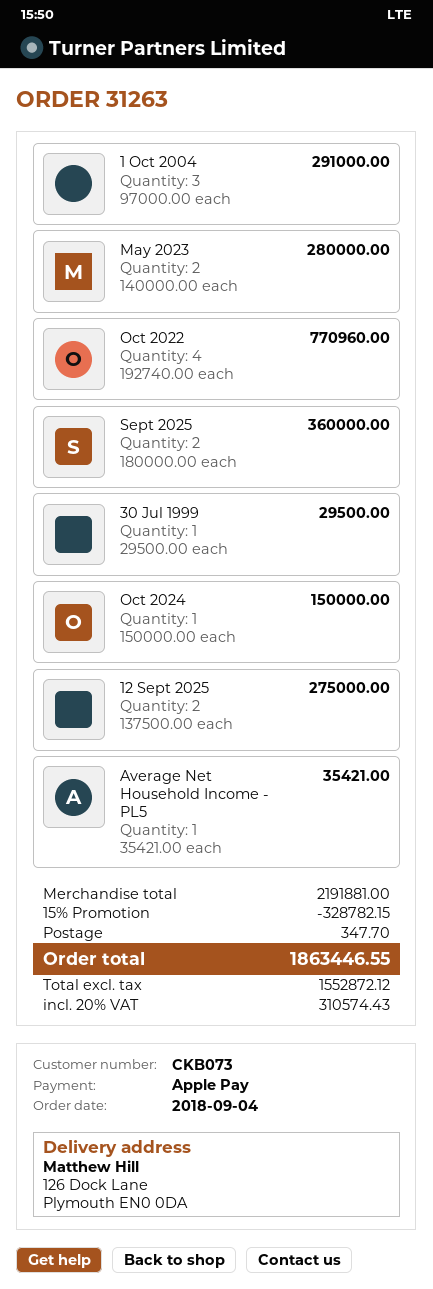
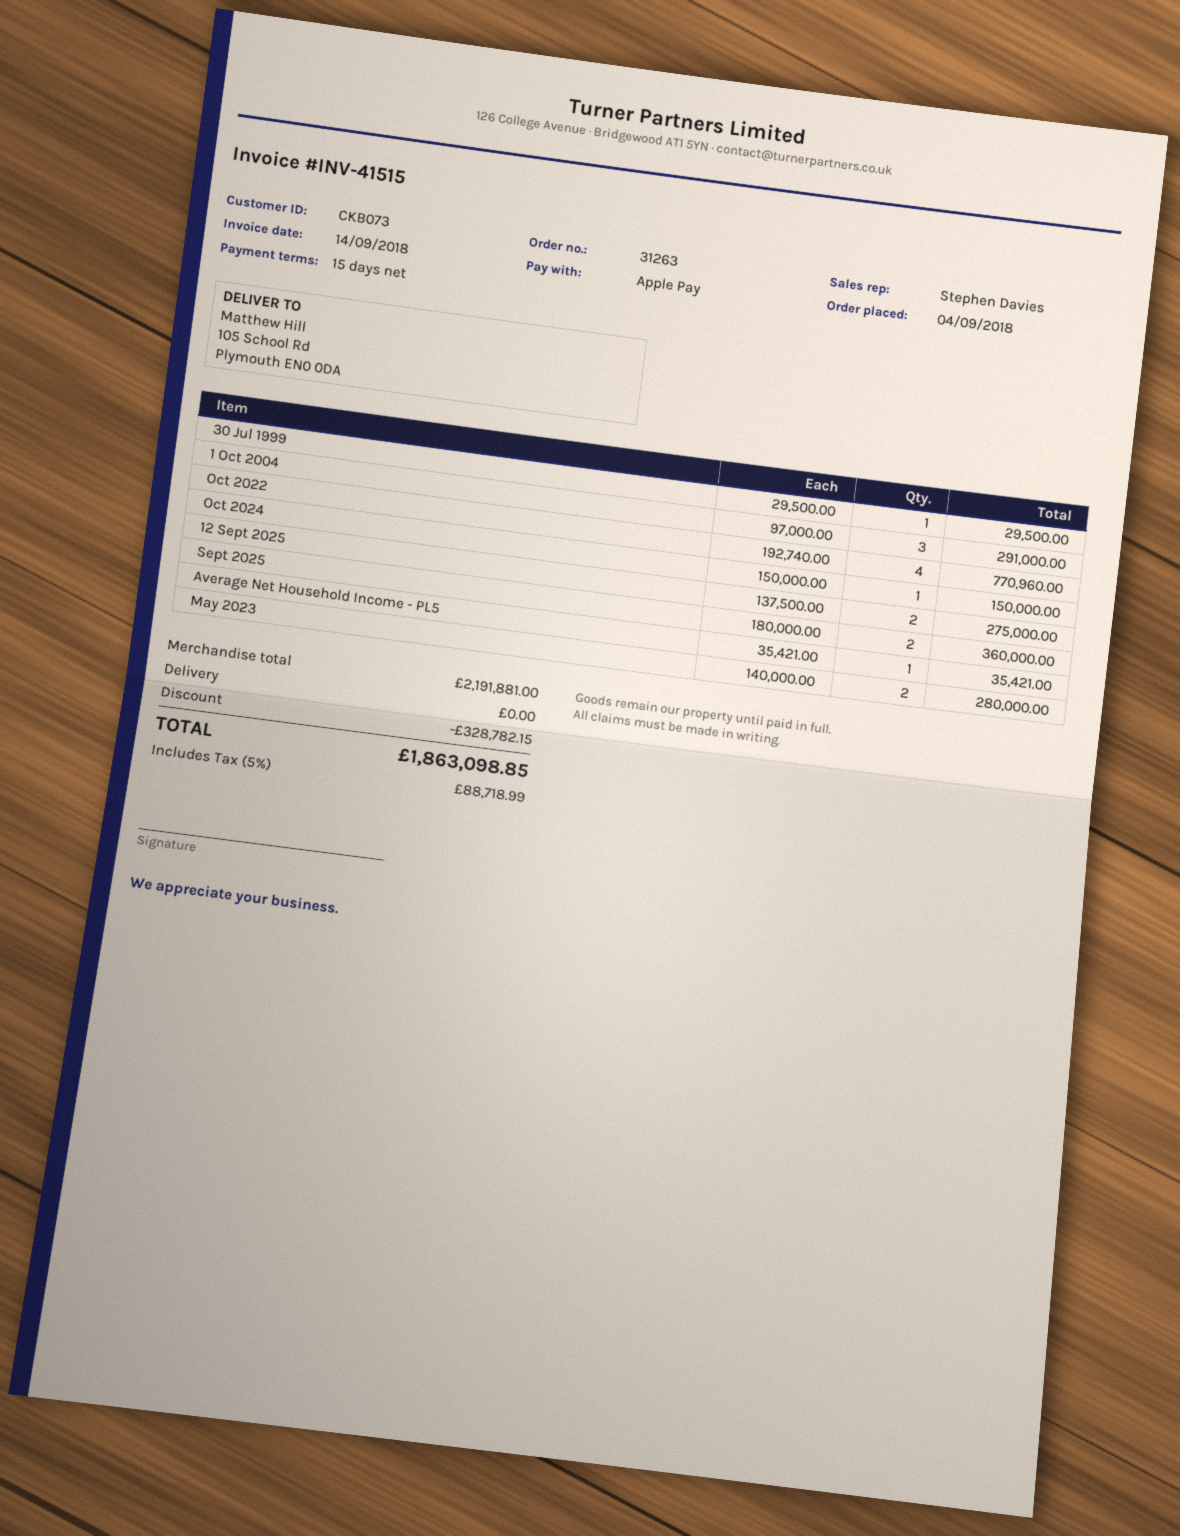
ship to: 126 Dock Lane, Plymouth EN0 0DA -> 105 School Rd, Plymouth EN0 0DA
shipping: 347.70 -> 0.00
tax: 20% = 310574.43 -> 5% = 88718.99
total: 1863446.55 -> 1863098.85

